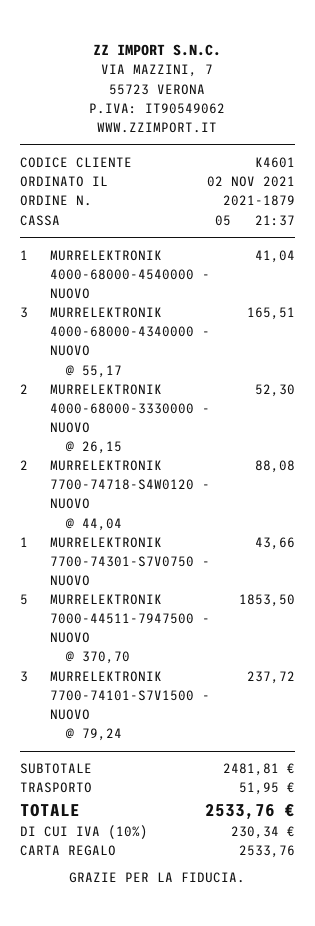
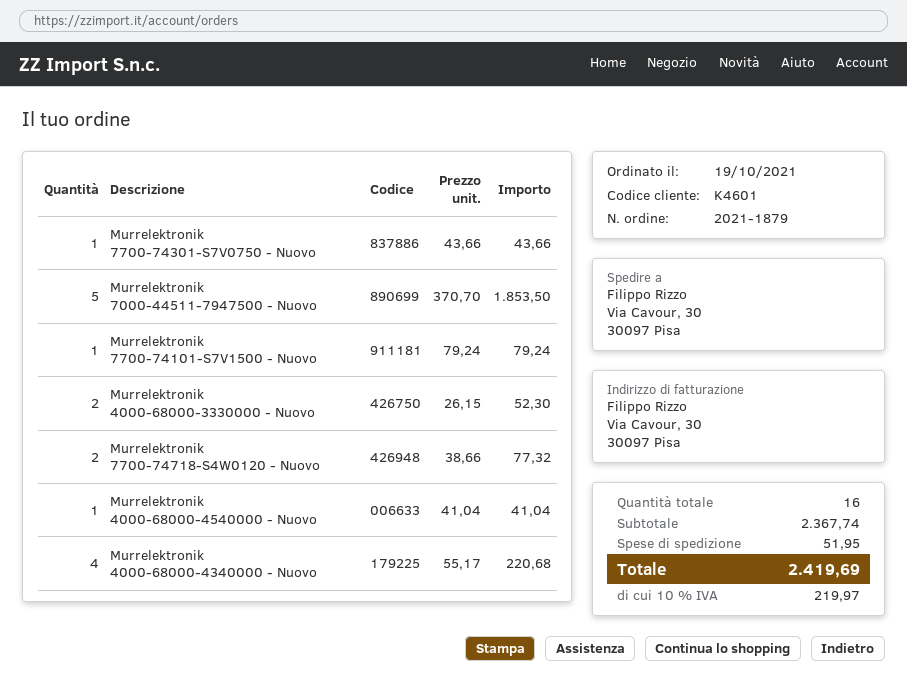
order date: 2021-11-02 -> 2021-10-19
MURRELEKTRONIK 4000-68000-4340000 - NUOVO: 3 x 55.17 = 165.51 -> 4 x 55.17 = 220.68
MURRELEKTRONIK 7700-74718-S4W0120 - NUOVO: 2 x 44.04 = 88.08 -> 2 x 38.66 = 77.32
MURRELEKTRONIK 7700-74101-S7V1500 - NUOVO: 3 x 79.24 = 237.72 -> 1 x 79.24 = 79.24
subtotal: 2481.81 -> 2367.74
tax: 10% = 230.34 -> 10% = 219.97
total: 2533.76 -> 2419.69

